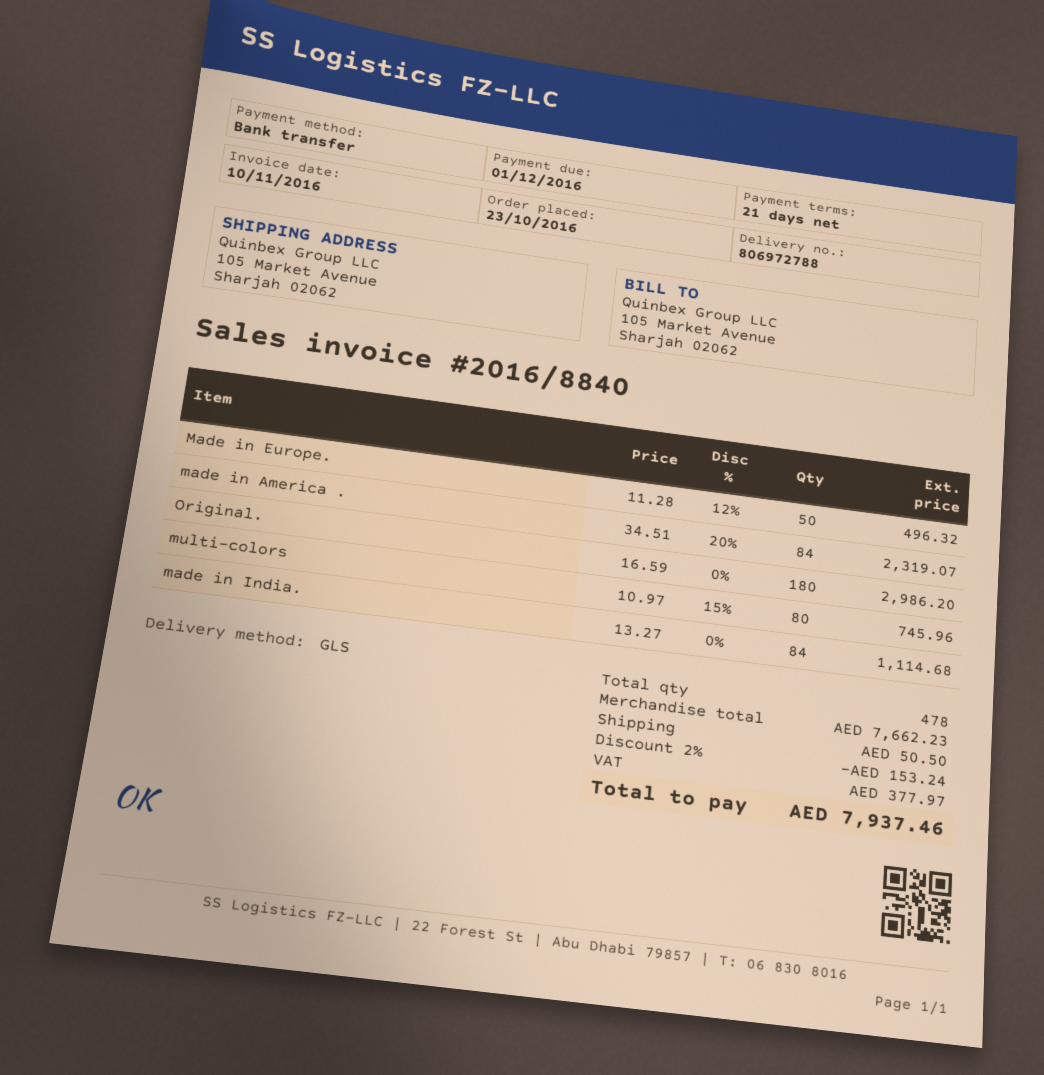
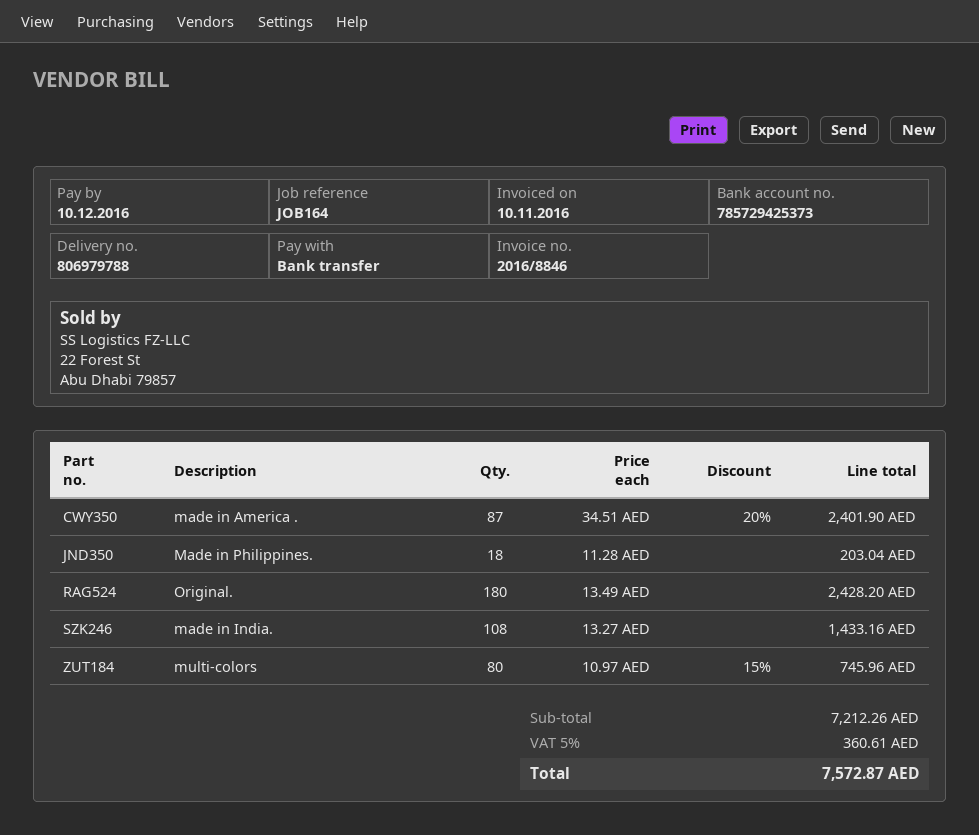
delivery note number: 806972788 -> 806979788
invoice number: 2016/8840 -> 2016/8846
due date: 2016-12-01 -> 2016-12-10
Made in Europe.: 50 x 11.28 - 12% = 496.32 -> none
made in America .: 84 x 34.51 - 20% = 2319.07 -> 87 x 34.51 - 20% = 2401.90
Original.: 180 x 16.59 = 2986.20 -> 180 x 13.49 = 2428.20
made in India.: 84 x 13.27 = 1114.68 -> 108 x 13.27 = 1433.16
Made in Philippines.: none -> 18 x 11.28 = 203.04
subtotal: 7662.23 -> 7212.26
discount: 2% = 153.24 -> none
shipping: 50.50 -> none
tax: 377.97 -> 360.61
total: 7937.46 -> 7572.87

